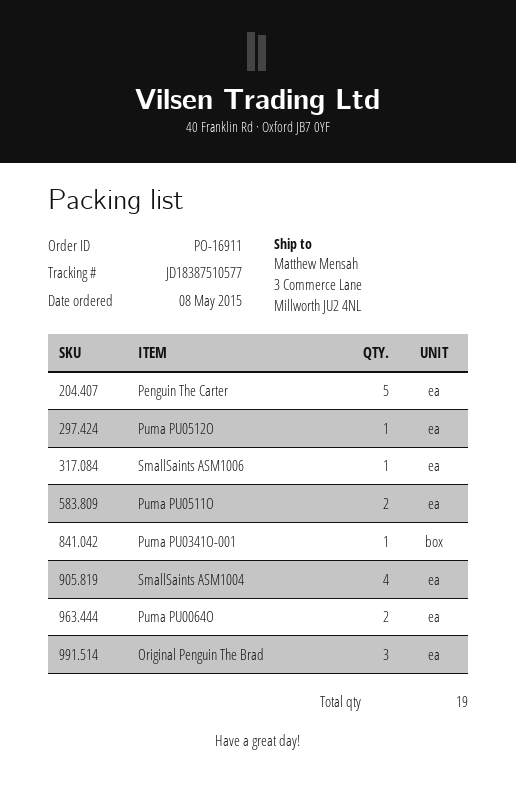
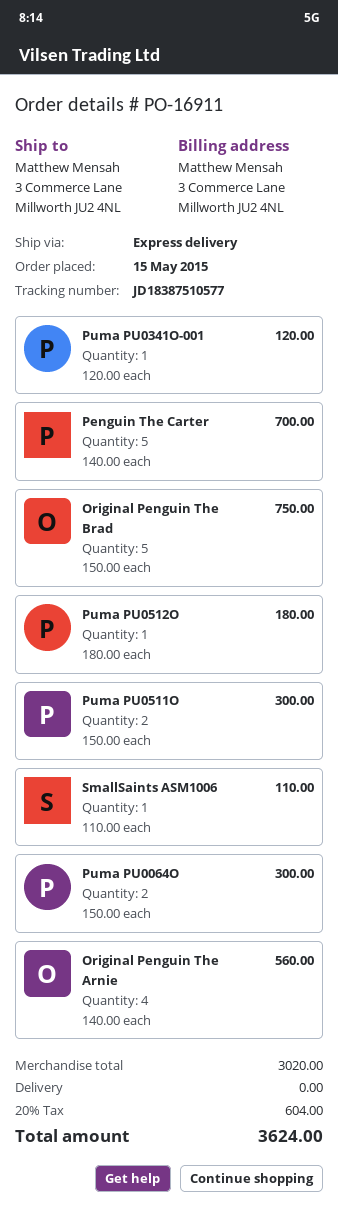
order date: 2015-05-08 -> 2015-05-15
SmallSaints ASM1004: 4 -> none
Original Penguin The Brad: 3 -> 5
Original Penguin The Arnie: none -> 4

